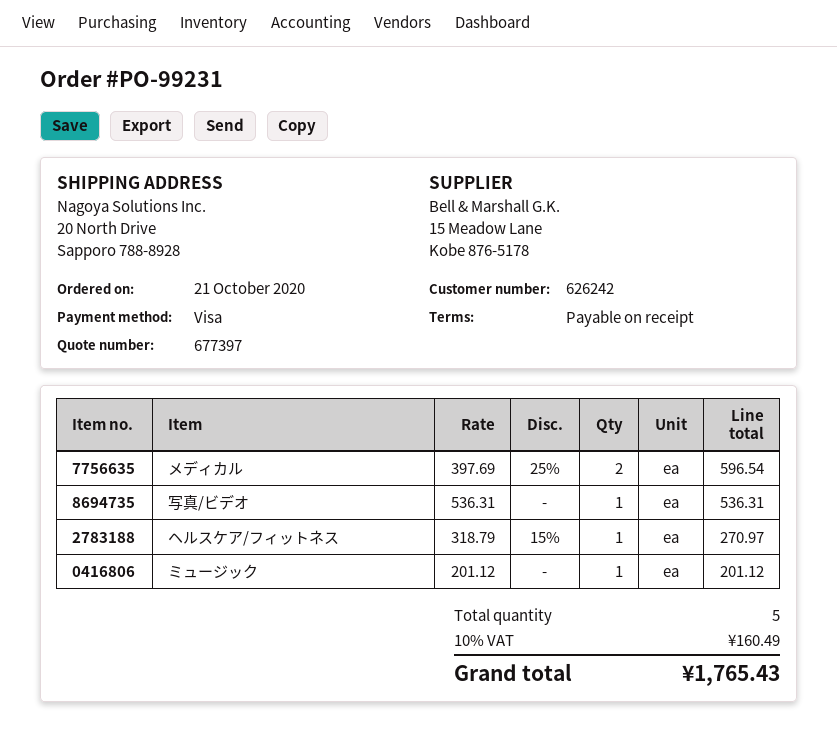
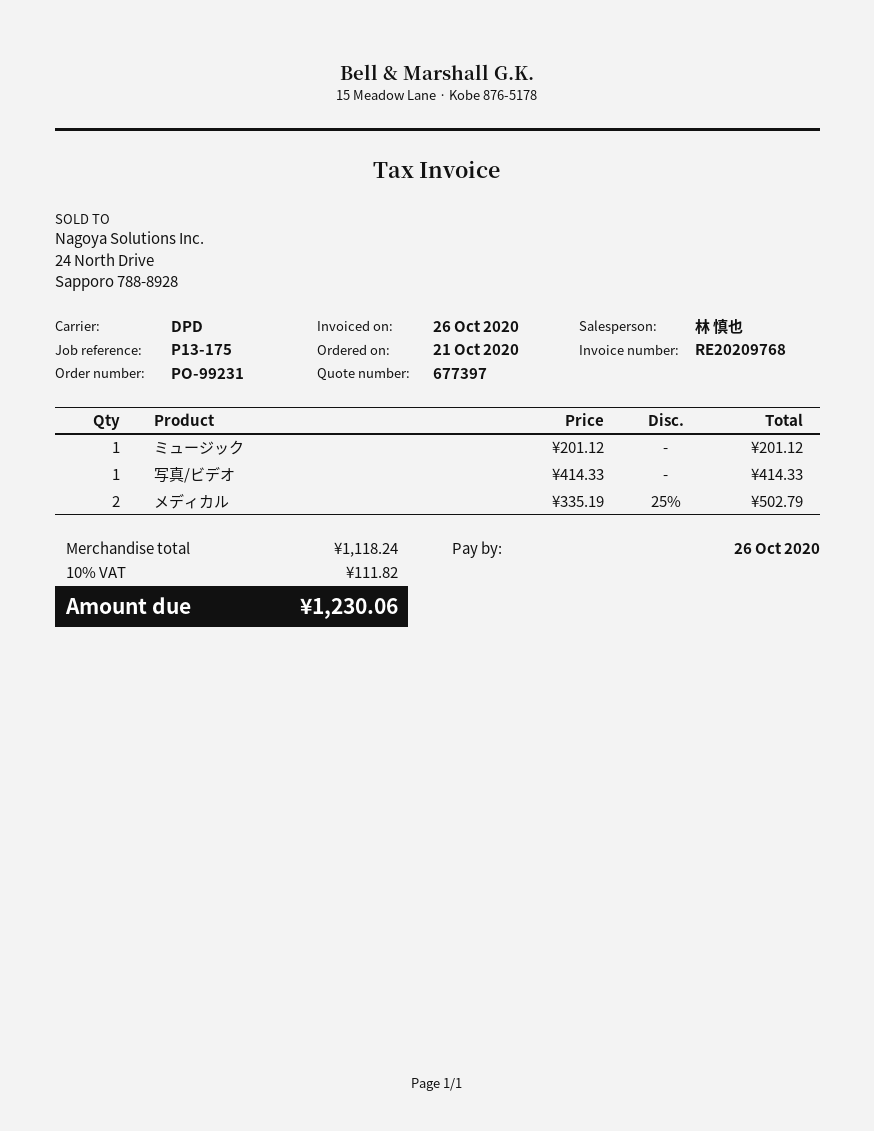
メディカル: 2 x 397.69 - 25% = 596.54 -> 2 x 335.19 - 25% = 502.79
写真/ビデオ: 1 x 536.31 = 536.31 -> 1 x 414.33 = 414.33
ヘルスケア/フィットネス: 1 x 318.79 - 15% = 270.97 -> none
tax: 10% = 160.49 -> 10% = 111.82
total: 1765.43 -> 1230.06

